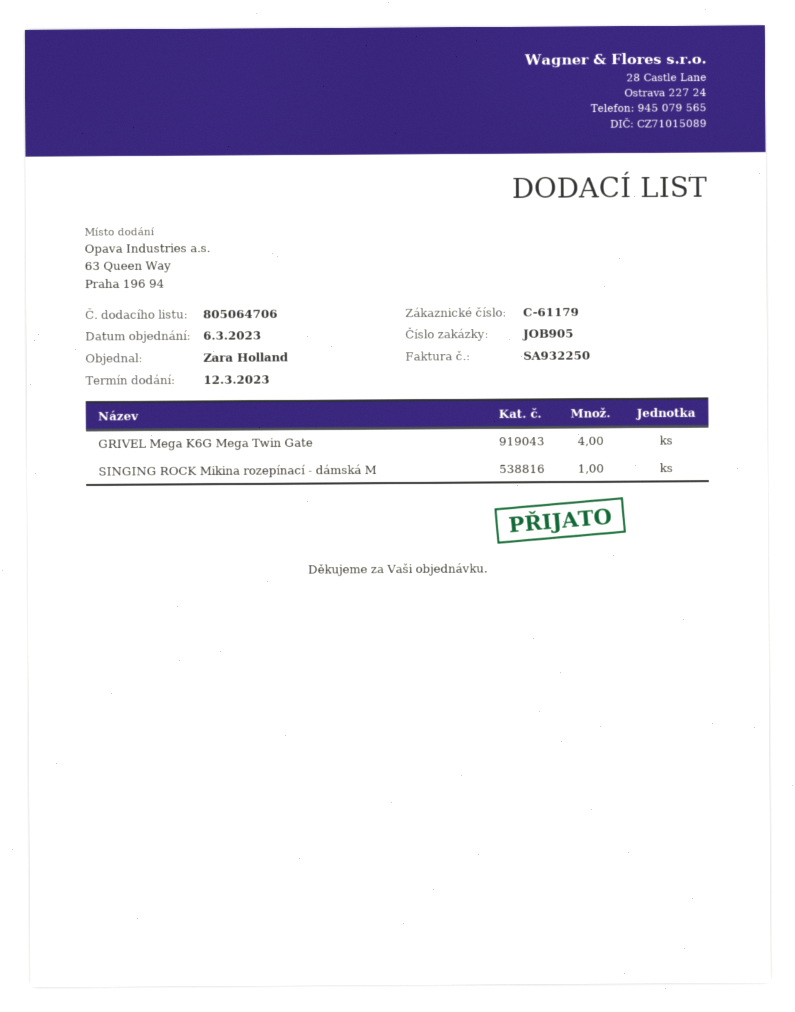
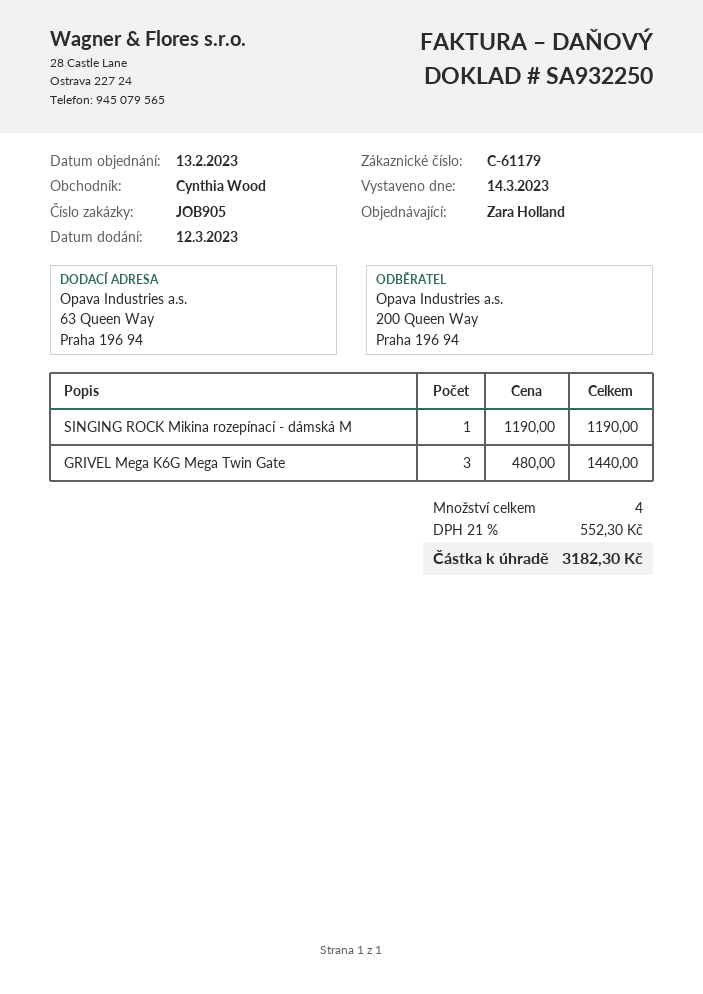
order date: 2023-03-06 -> 2023-02-13
GRIVEL Mega K6G Mega Twin Gate: 4 -> 3

